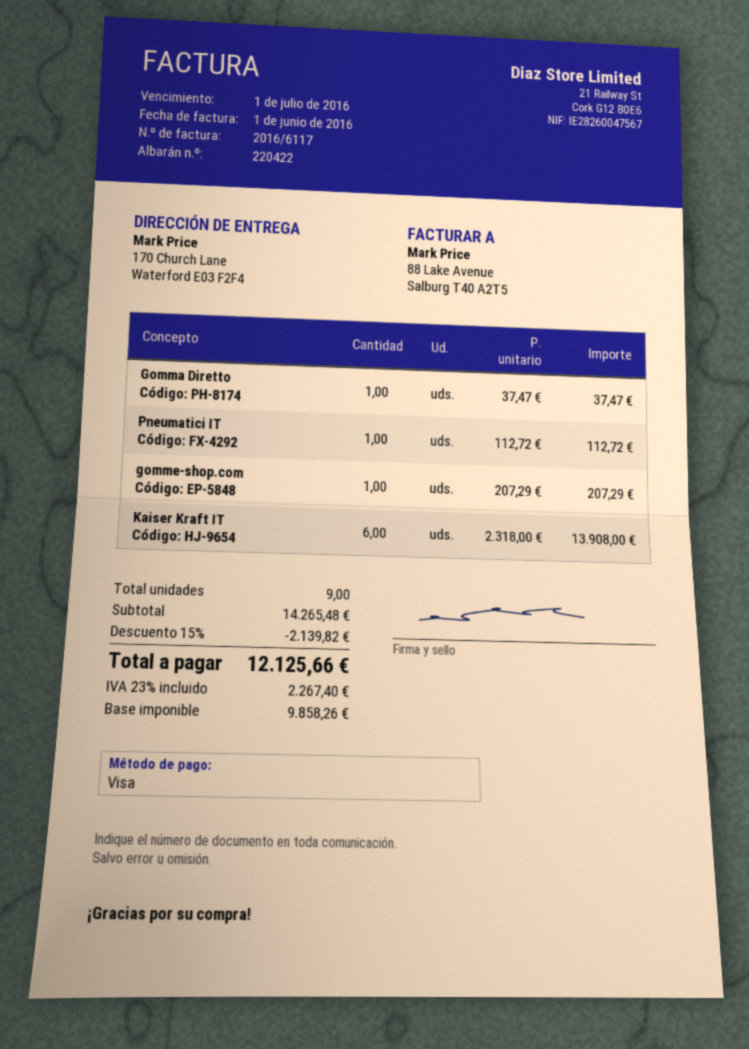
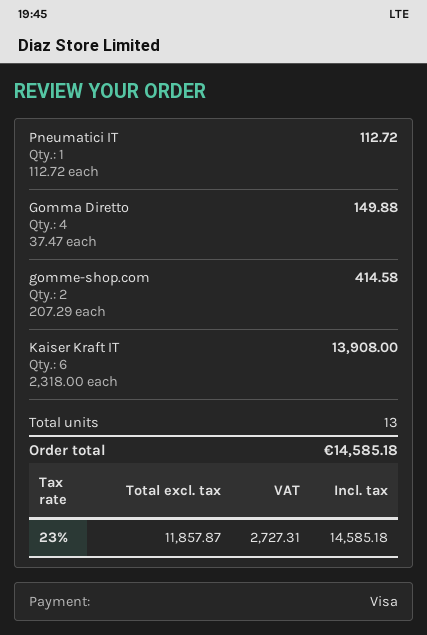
Gomma Diretto: 1 x 37.47 = 37.47 -> 4 x 37.47 = 149.88
gomme-shop.com: 1 x 207.29 = 207.29 -> 2 x 207.29 = 414.58
total quantity: 9 -> 13
discount: 15% = 2139.82 -> none
net: 9858.26 -> 11857.87
tax: 23% = 2267.40 -> 23% = 2727.31
total: 12125.66 -> 14585.18

